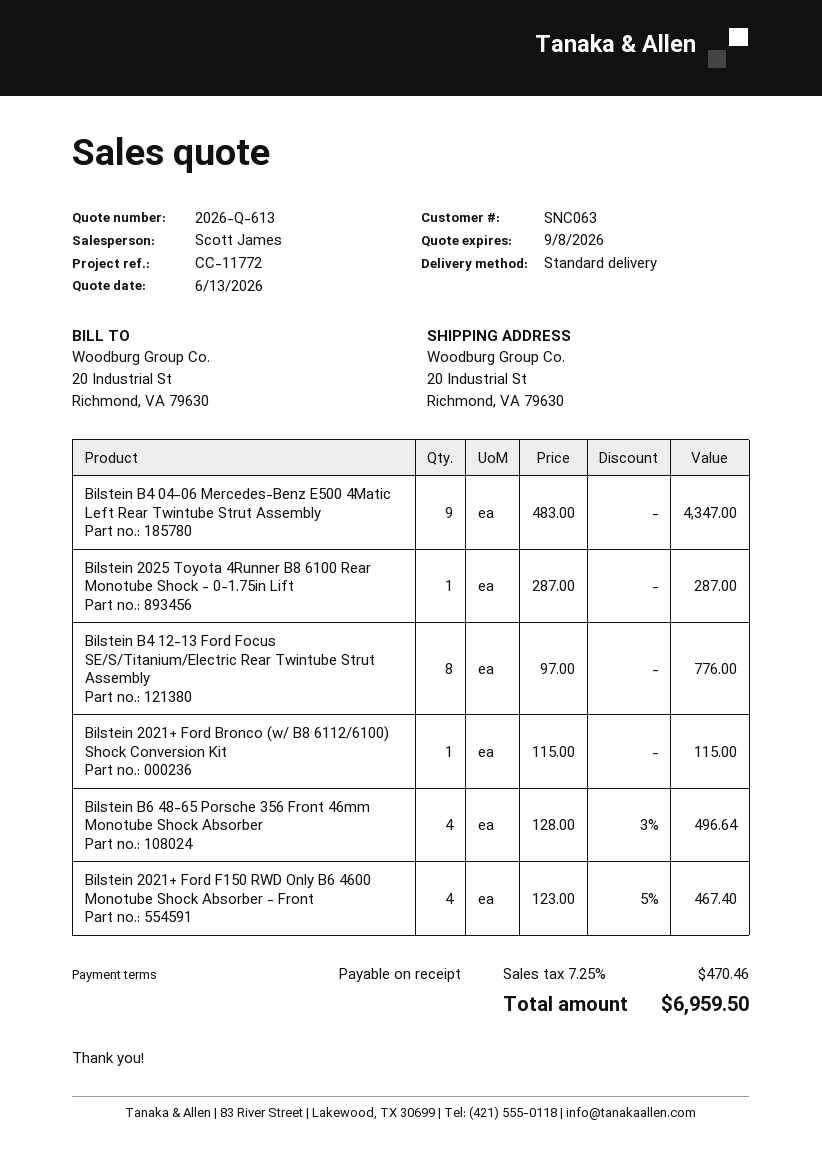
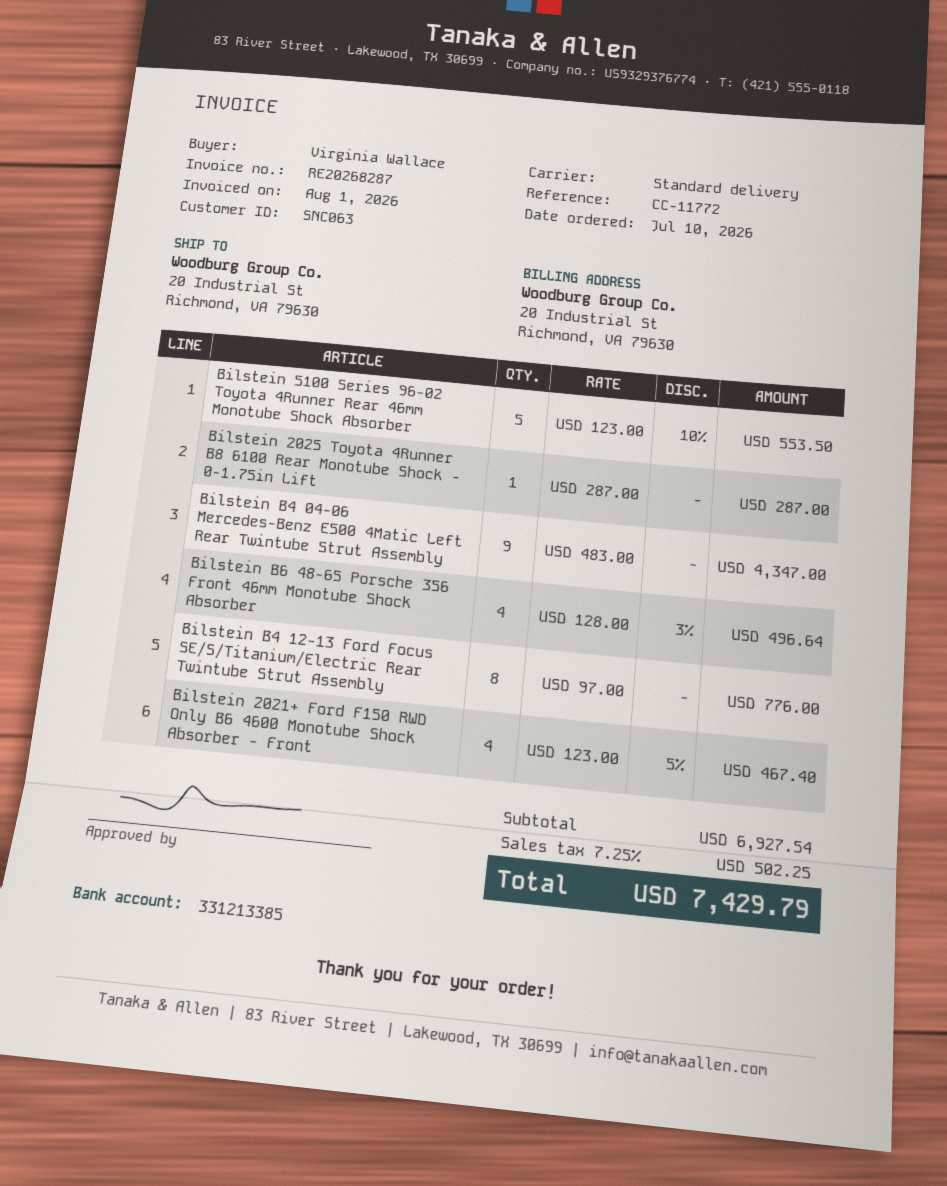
Bilstein 2021+ Ford Bronco (w/ B8 6112/6100) Shock Conversion Kit: 1 x 115.00 = 115.00 -> none
Bilstein 5100 Series 96-02 Toyota 4Runner Rear 46mm Monotube Shock Absorber: none -> 5 x 123.00 - 10% = 553.50
tax: 7.25% = 470.46 -> 7.25% = 502.25
total: 6959.50 -> 7429.79

